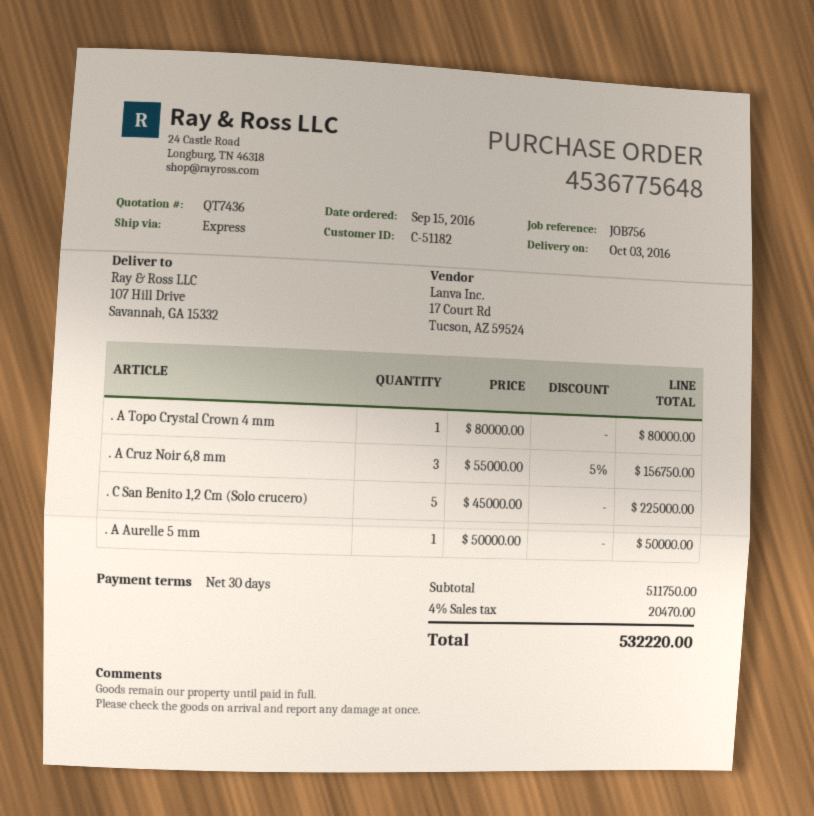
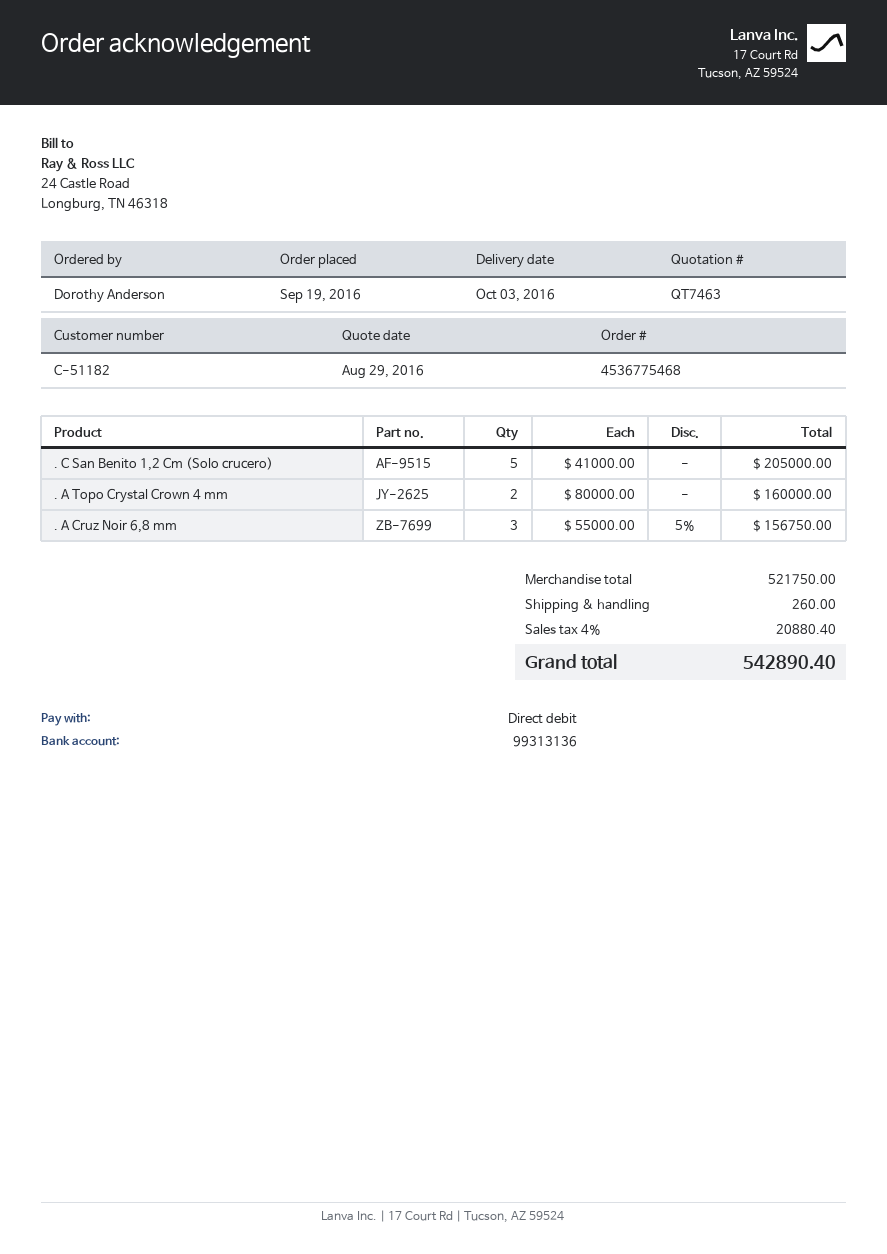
quote number: QT7436 -> QT7463
order number: 4536775648 -> 4536775468
order date: 2016-09-15 -> 2016-09-19
. A Topo Crystal Crown 4 mm: 1 x 80000.00 = 80000.00 -> 2 x 80000.00 = 160000.00
. C San Benito 1,2 Cm (Solo crucero): 5 x 45000.00 = 225000.00 -> 5 x 41000.00 = 205000.00
. A Aurelle 5 mm: 1 x 50000.00 = 50000.00 -> none
subtotal: 511750.00 -> 521750.00
shipping: none -> 260.00
tax: 4% = 20470.00 -> 4% = 20880.40
total: 532220.00 -> 542890.40

